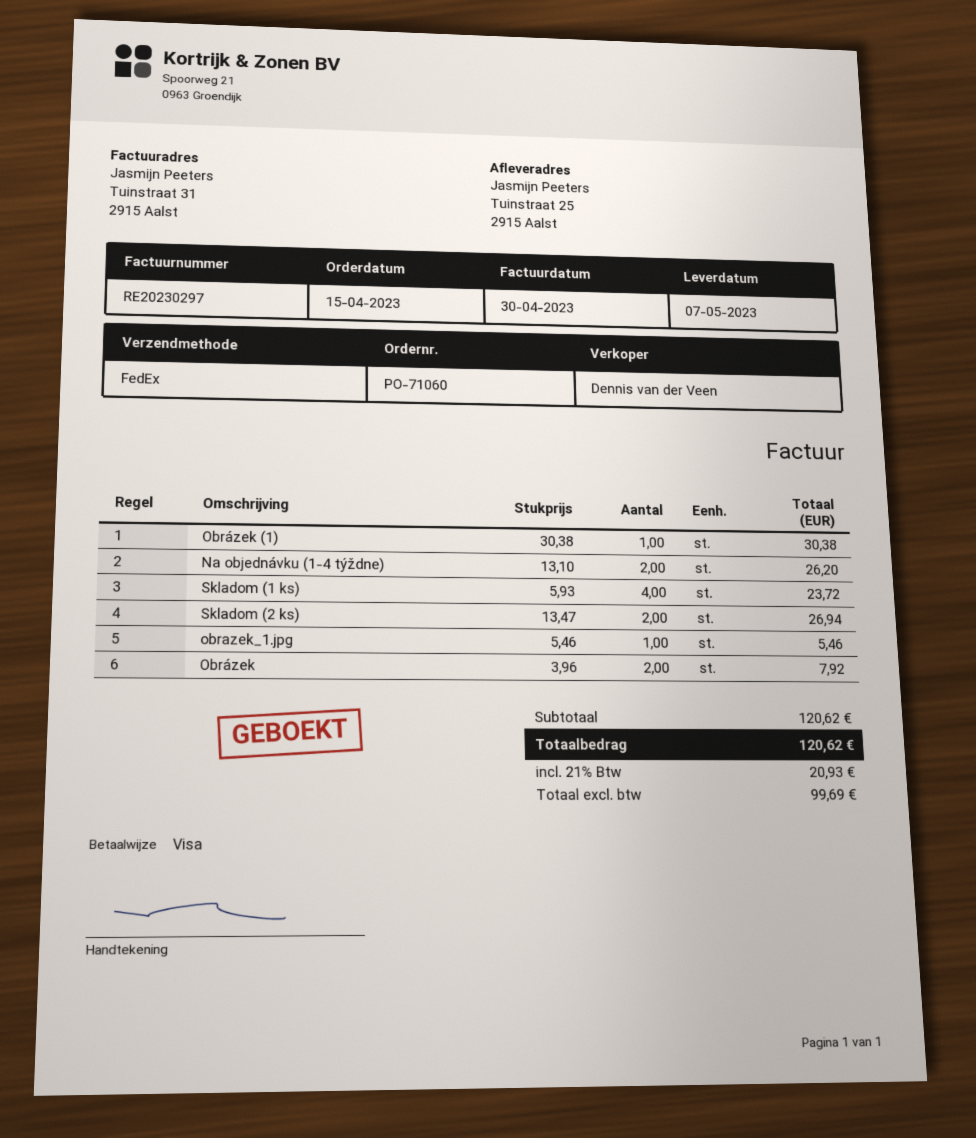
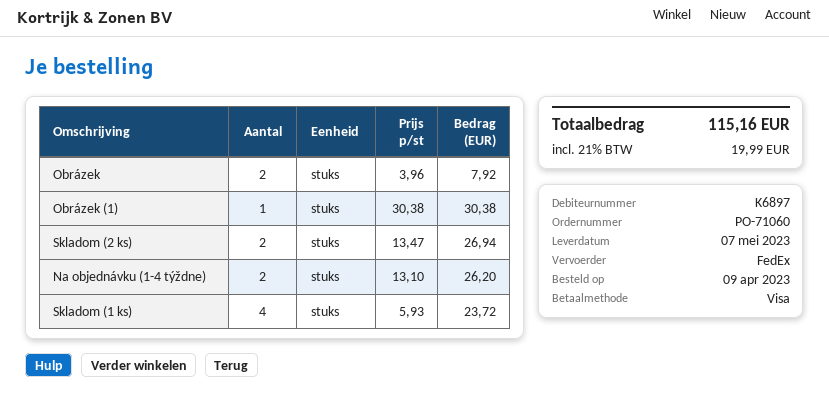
order date: 2023-04-15 -> 2023-04-09
obrazek_1.jpg: 1 x 5.46 = 5.46 -> none
tax: 21% = 20.93 -> 21% = 19.99
total: 120.62 -> 115.16

